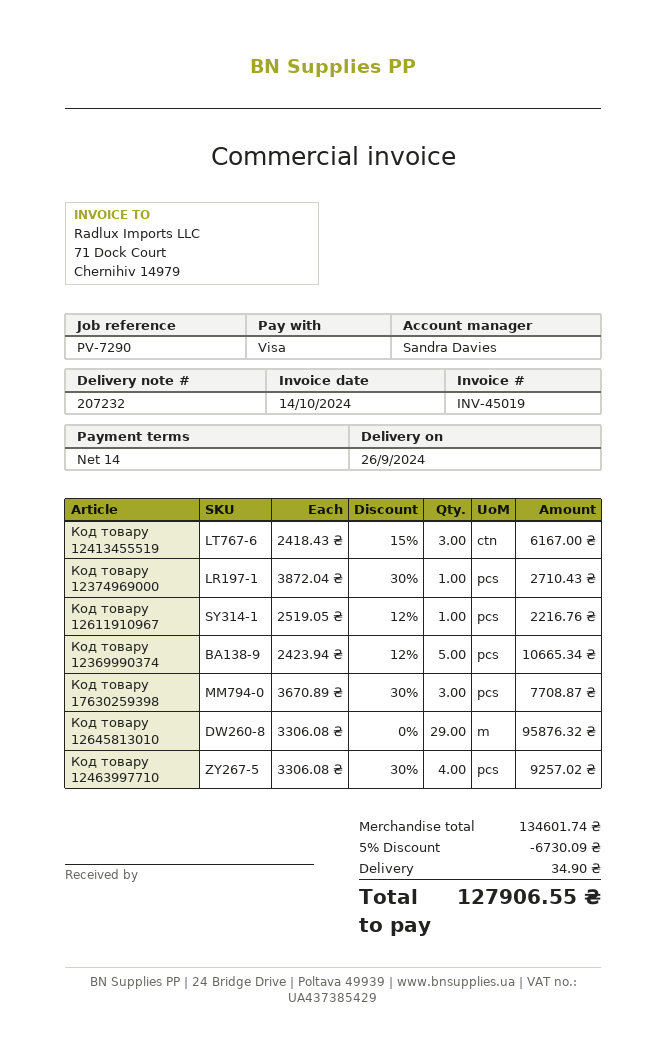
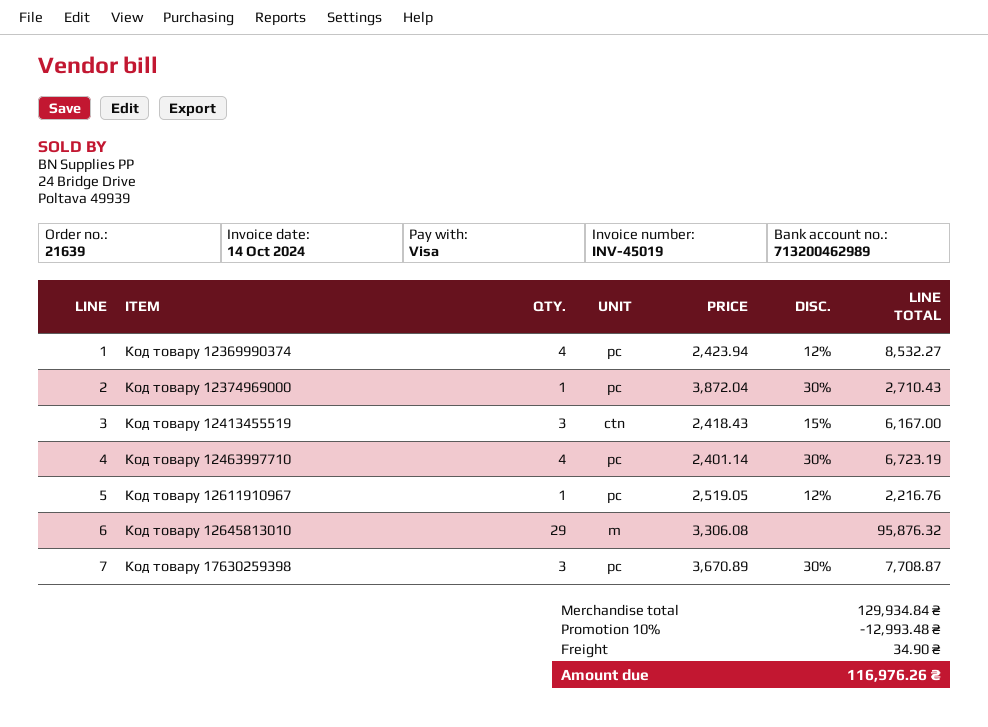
Код товару 12369990374: 5 x 2423.94 - 12% = 10665.34 -> 4 x 2423.94 - 12% = 8532.27
Код товару 12463997710: 4 x 3306.08 - 30% = 9257.02 -> 4 x 2401.14 - 30% = 6723.19
subtotal: 134601.74 -> 129934.84
discount: 5% = 6730.09 -> 10% = 12993.48
total: 127906.55 -> 116976.26

